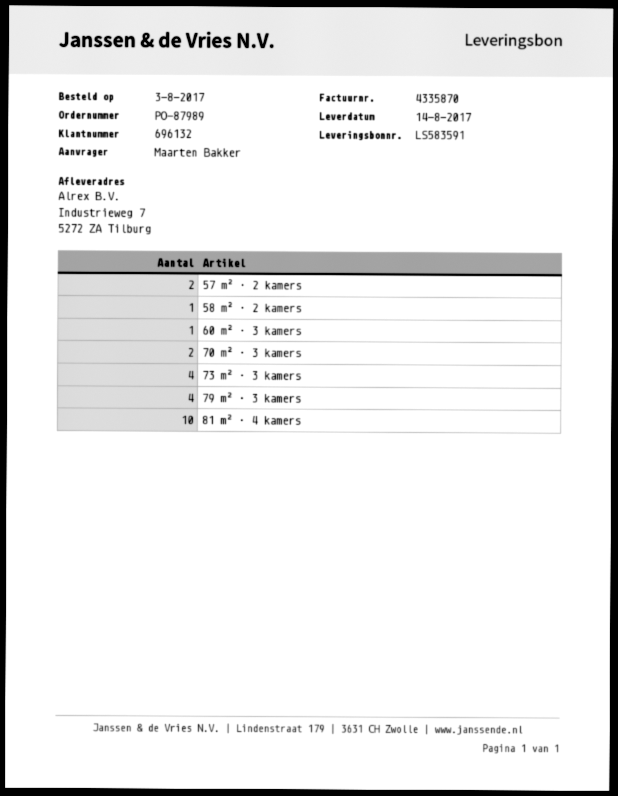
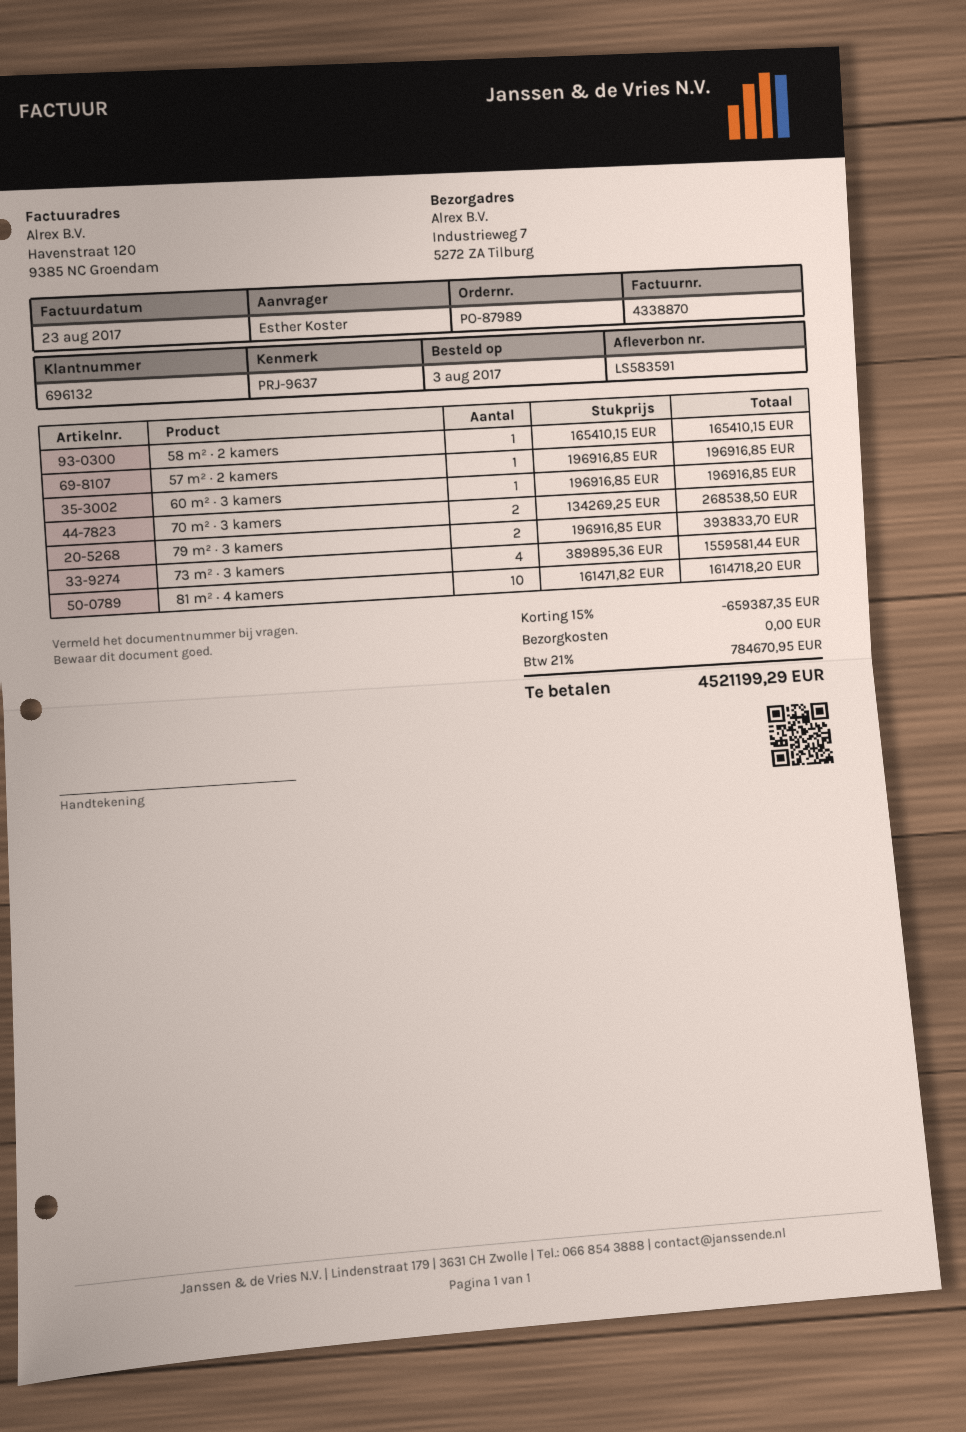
invoice number: 4335870 -> 4338870
ordered by: Maarten Bakker -> Esther Koster
57 m² · 2 kamers: 2 -> 1
79 m² · 3 kamers: 4 -> 2

